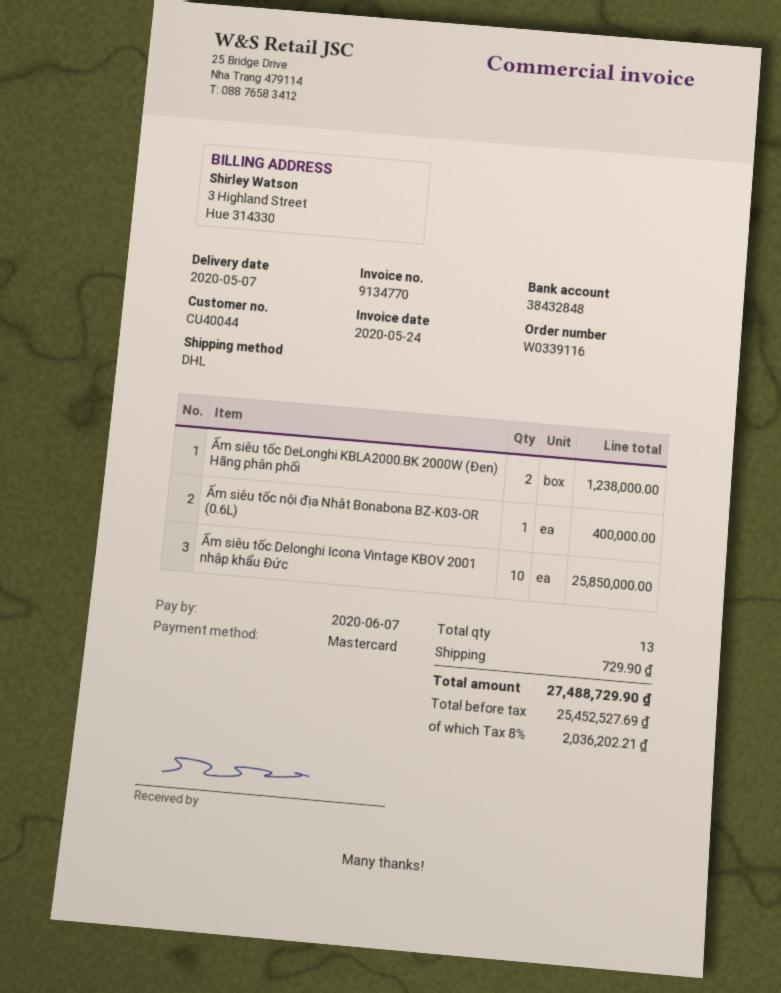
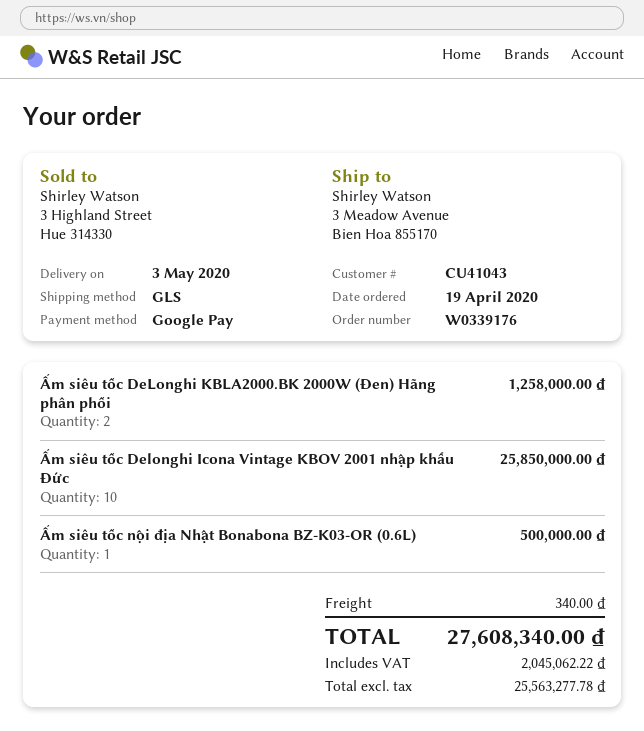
order number: W0339116 -> W0339176
delivery date: 2020-05-07 -> 2020-05-03
customer number: CU40044 -> CU41043
payment method: Mastercard -> Google Pay
shipping method: DHL -> GLS
Ấm siêu tốc DeLonghi KBLA2000.BK 2000W (Đen) Hãng phân phối: 2 for 1238000.00 -> 2 for 1258000.00
Ấm siêu tốc nội địa Nhật Bonabona BZ-K03-OR (0.6L): 1 for 400000.00 -> 1 for 500000.00
shipping: 729.90 -> 340.00
net: 25452527.69 -> 25563277.78
tax: 2036202.21 -> 2045062.22
total: 27488729.90 -> 27608340.00

